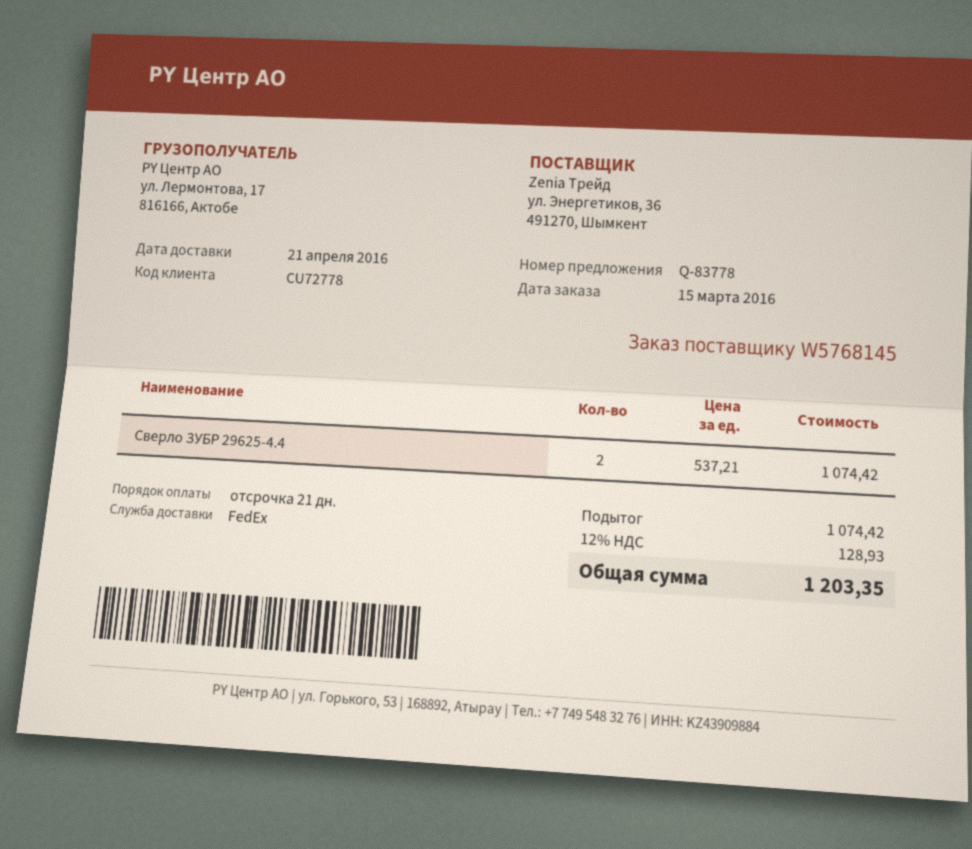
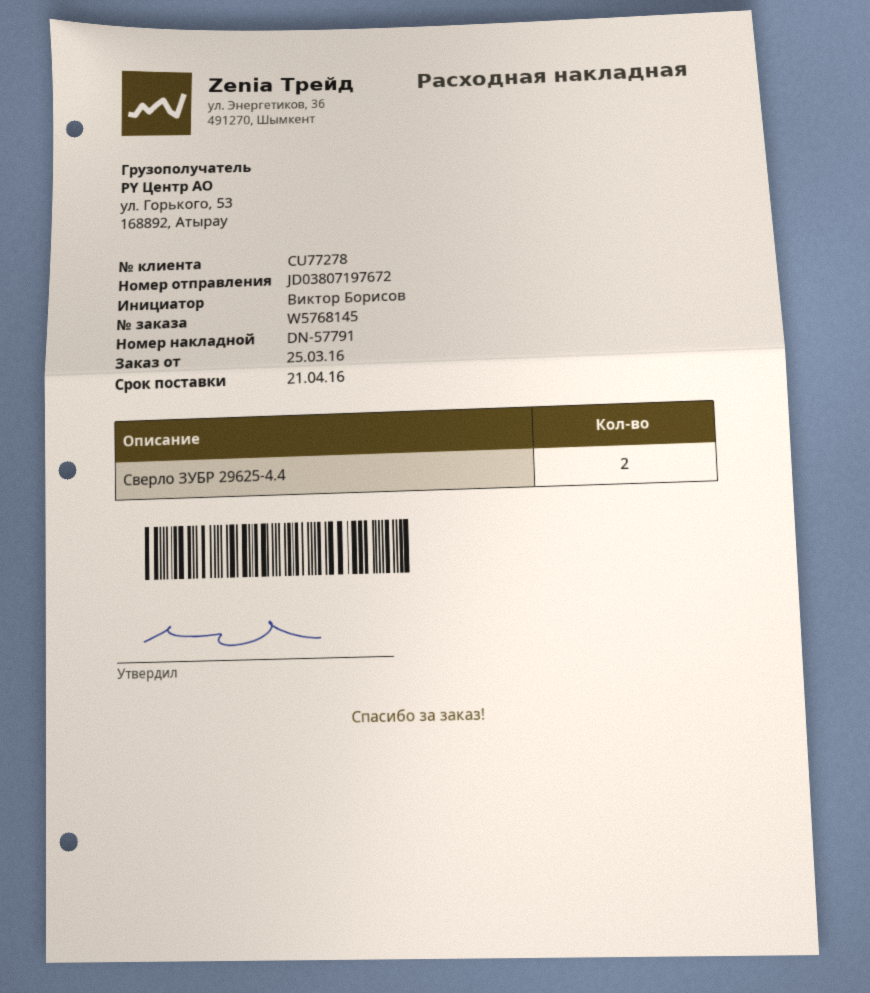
order date: 2016-03-15 -> 2016-03-25
customer number: CU72778 -> CU77278
ship to: ул. Лермонтова, 17, 816166, Актобе -> ул. Горького, 53, 168892, Атырау

